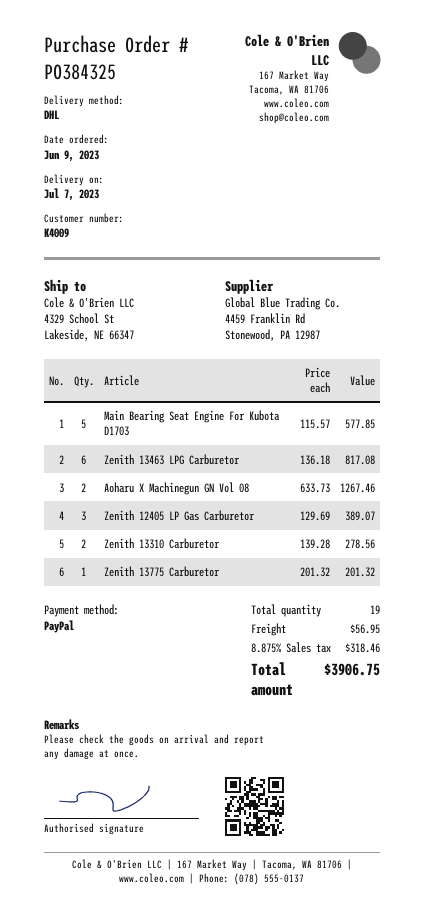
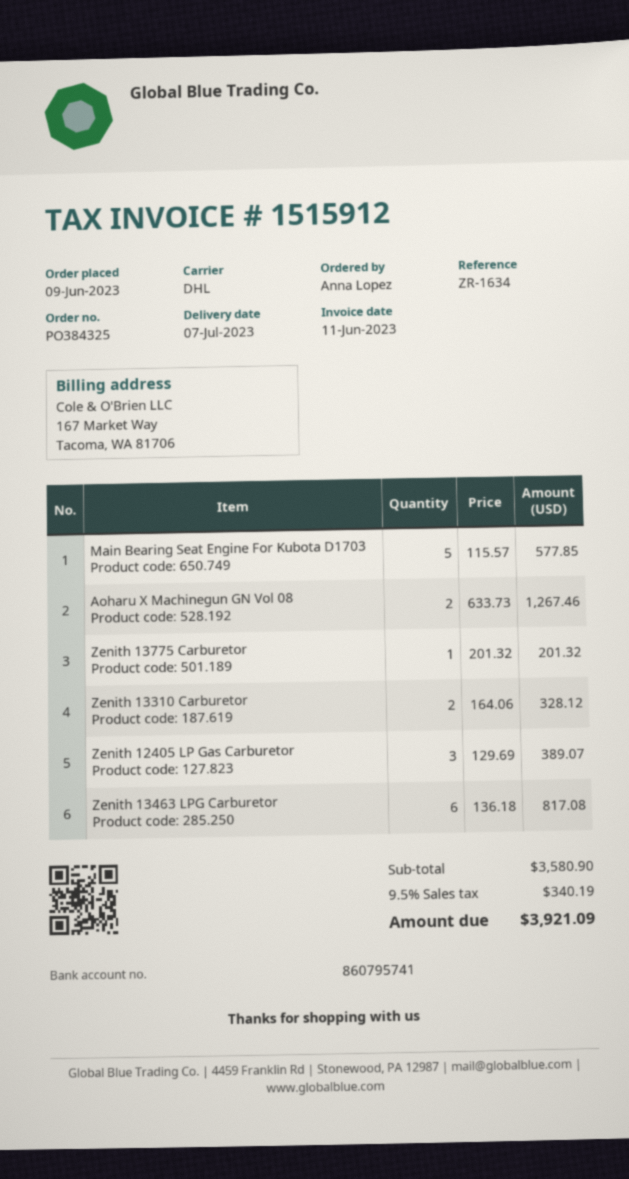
Zenith 13310 Carburetor: 2 x 139.28 = 278.56 -> 2 x 164.06 = 328.12
shipping: 56.95 -> none
tax: 8.875% = 318.46 -> 9.5% = 340.19
total: 3906.75 -> 3921.09

